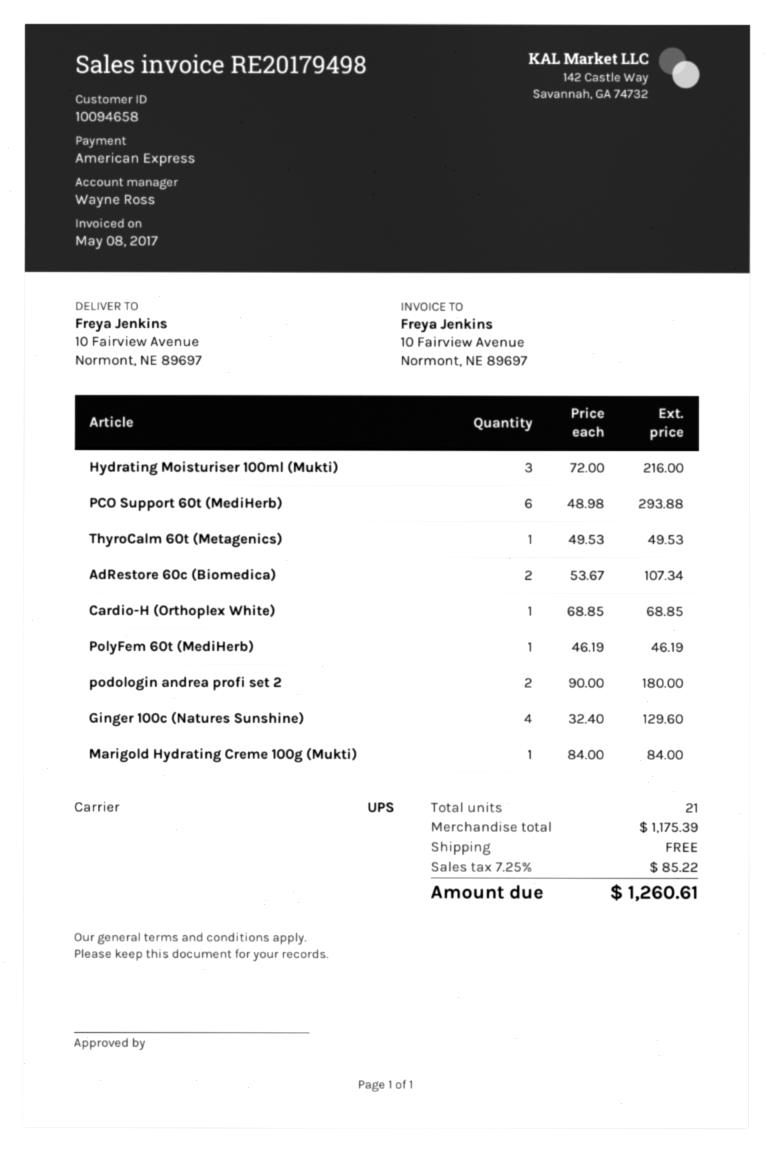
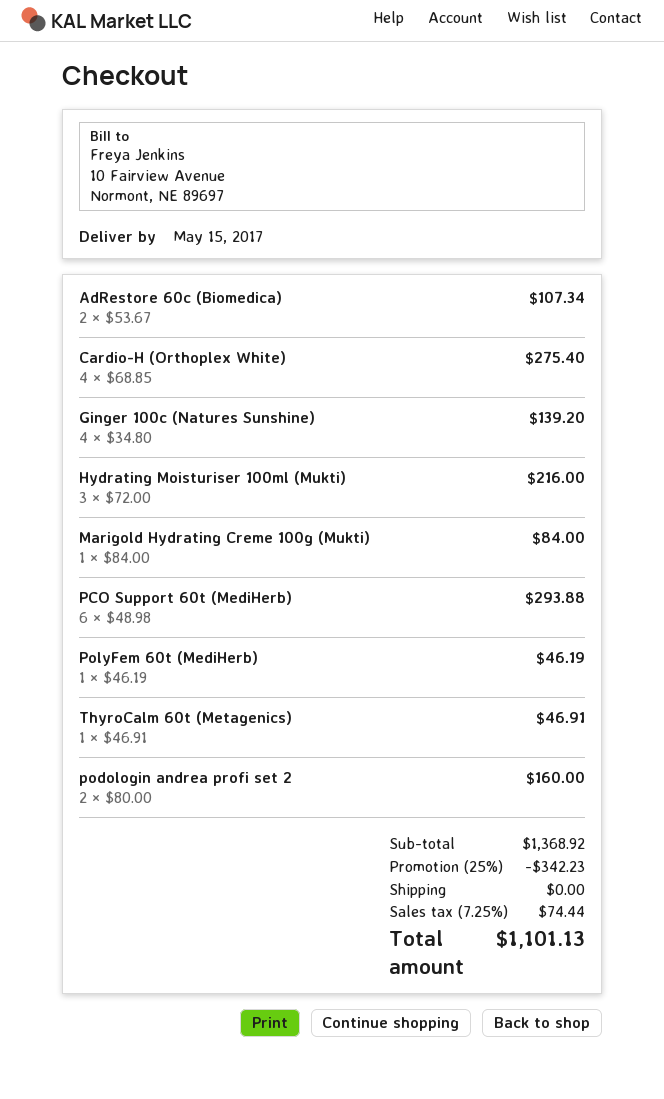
ThyroCalm 60t (Metagenics): 1 x 49.53 = 49.53 -> 1 x 46.91 = 46.91
Cardio-H (Orthoplex White): 1 x 68.85 = 68.85 -> 4 x 68.85 = 275.40
podologin andrea profi set 2: 2 x 90.00 = 180.00 -> 2 x 80.00 = 160.00
Ginger 100c (Natures Sunshine): 4 x 32.40 = 129.60 -> 4 x 34.80 = 139.20
subtotal: 1175.39 -> 1368.92
discount: none -> 25% = 342.23
tax: 7.25% = 85.22 -> 7.25% = 74.44
total: 1260.61 -> 1101.13

